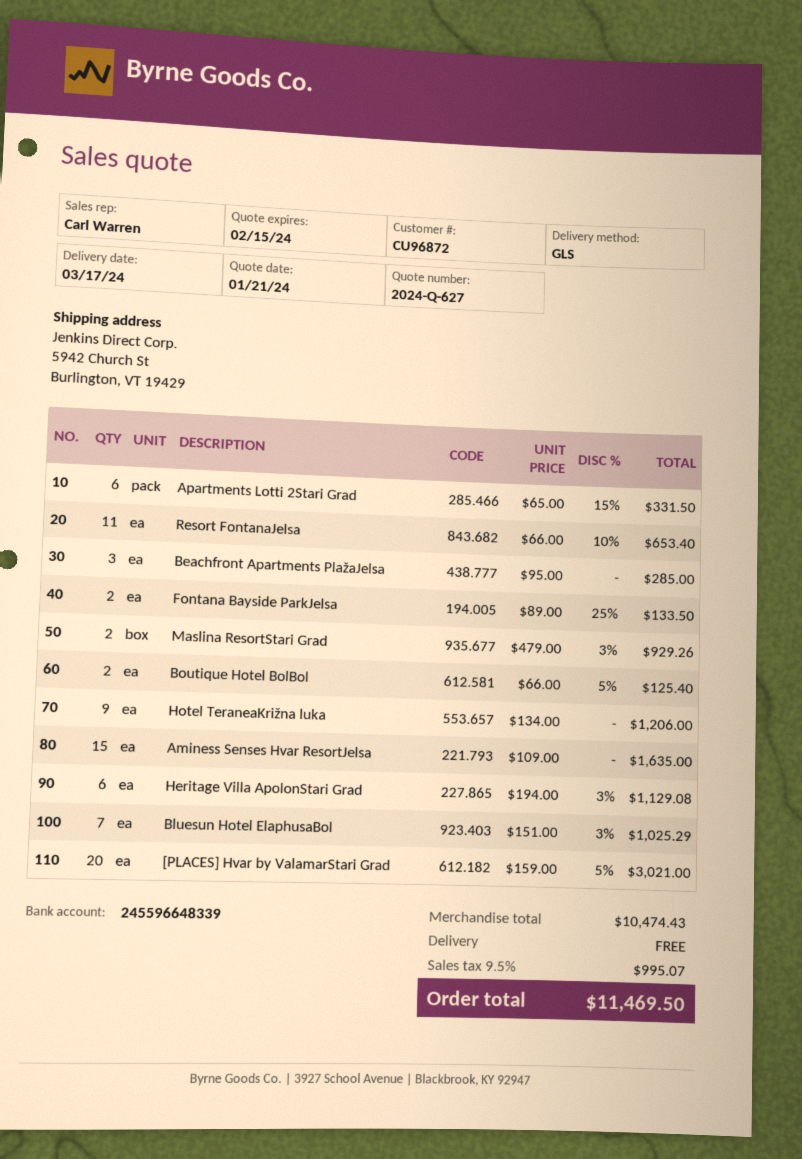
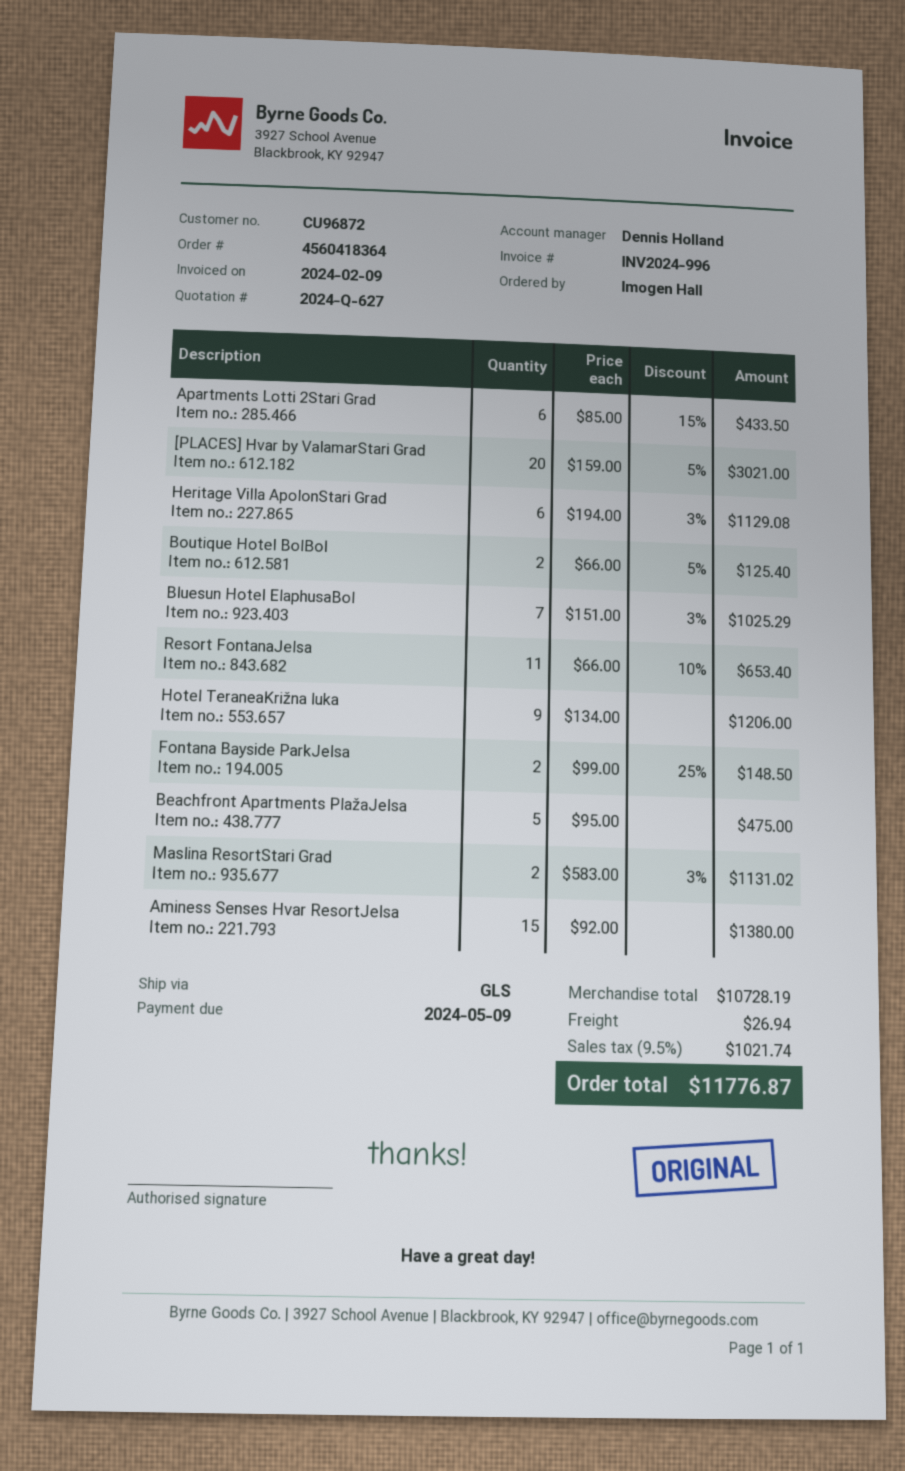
sales rep: Carl Warren -> Dennis Holland
Apartments Lotti 2Stari Grad: 6 x 65.00 - 15% = 331.50 -> 6 x 85.00 - 15% = 433.50
Beachfront Apartments PlažaJelsa: 3 x 95.00 = 285.00 -> 5 x 95.00 = 475.00
Fontana Bayside ParkJelsa: 2 x 89.00 - 25% = 133.50 -> 2 x 99.00 - 25% = 148.50
Maslina ResortStari Grad: 2 x 479.00 - 3% = 929.26 -> 2 x 583.00 - 3% = 1131.02
Aminess Senses Hvar ResortJelsa: 15 x 109.00 = 1635.00 -> 15 x 92.00 = 1380.00
subtotal: 10474.43 -> 10728.19
shipping: 0.00 -> 26.94
tax: 9.5% = 995.07 -> 9.5% = 1021.74
total: 11469.50 -> 11776.87

